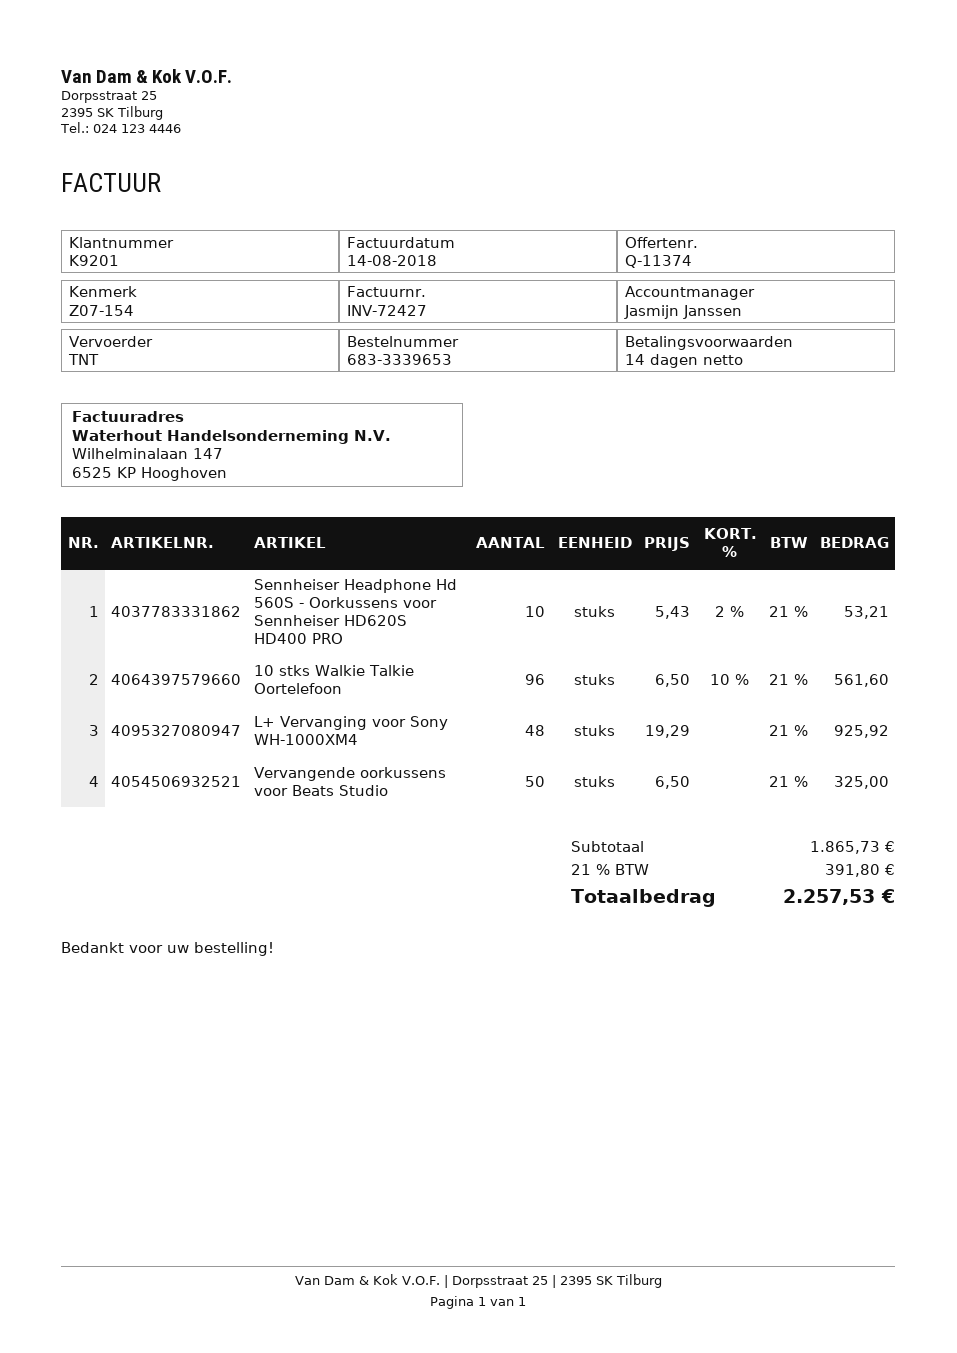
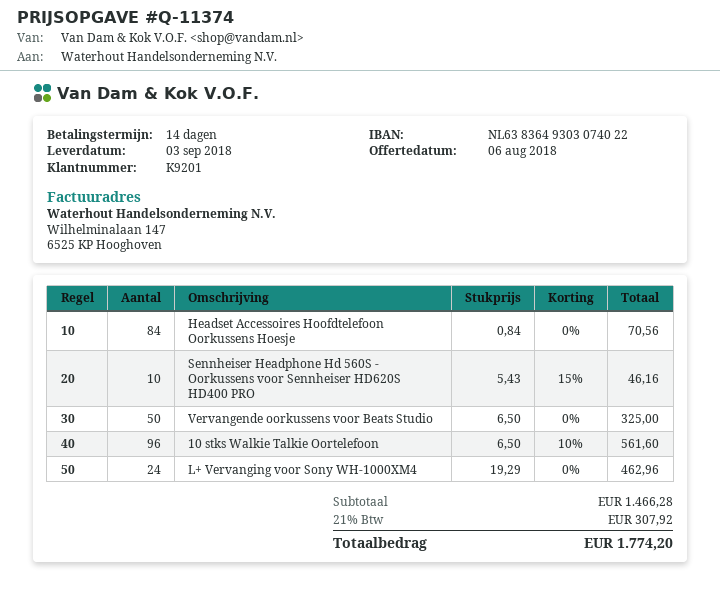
Sennheiser Headphone Hd 560S - Oorkussens voor Sennheiser HD620S HD400 PRO: 10 x 5.43 - 2% = 53.21 -> 10 x 5.43 - 15% = 46.16
L+ Vervanging voor Sony WH-1000XM4: 48 x 19.29 = 925.92 -> 24 x 19.29 = 462.96
Headset Accessoires Hoofdtelefoon Oorkussens Hoesje: none -> 84 x 0.84 = 70.56
subtotal: 1865.73 -> 1466.28
tax: 21% = 391.80 -> 21% = 307.92
total: 2257.53 -> 1774.20

